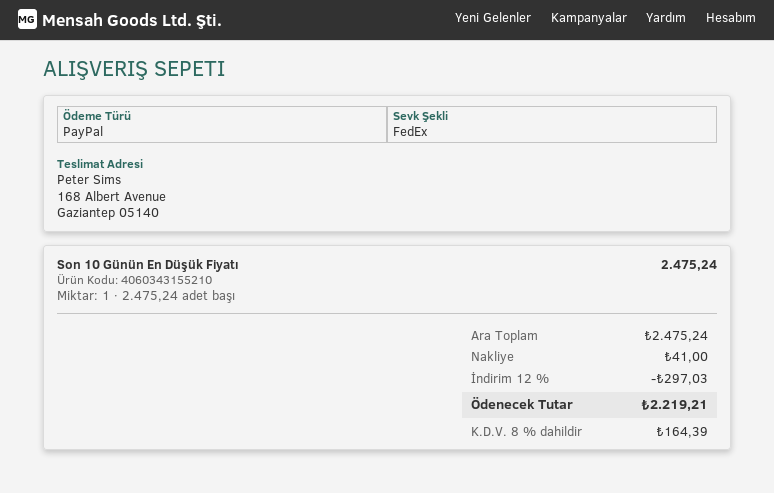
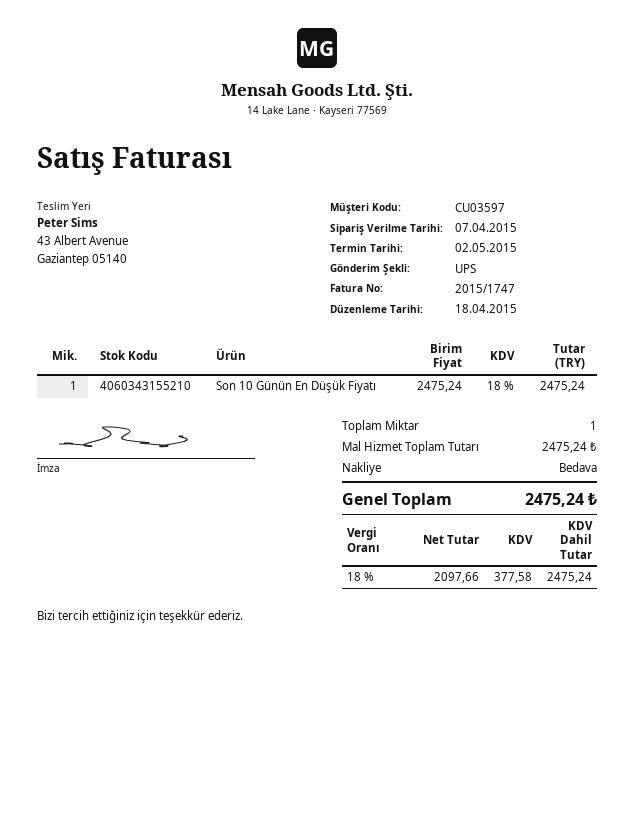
shipping method: FedEx -> UPS
ship to: 168 Albert Avenue, Gaziantep 05140 -> 43 Albert Avenue, Gaziantep 05140
discount: 12% = 297.03 -> none
shipping: 41.00 -> 0.00
tax: 8% = 164.39 -> 18% = 377.58
total: 2219.21 -> 2475.24

